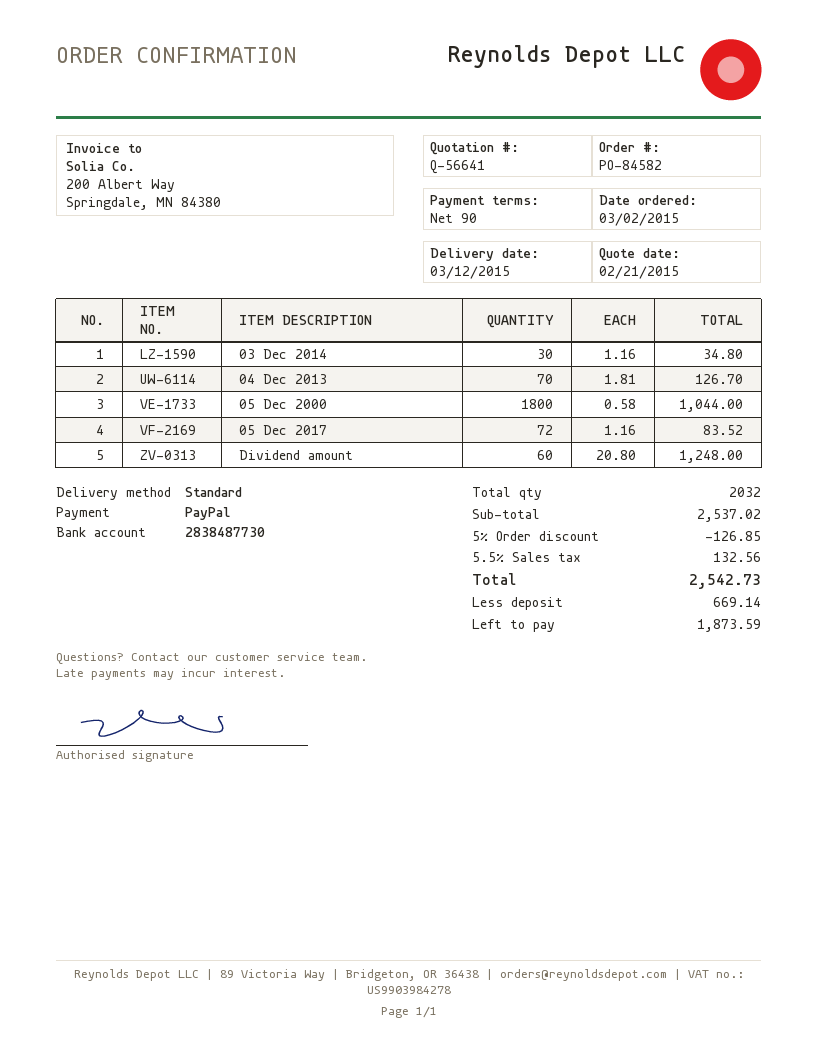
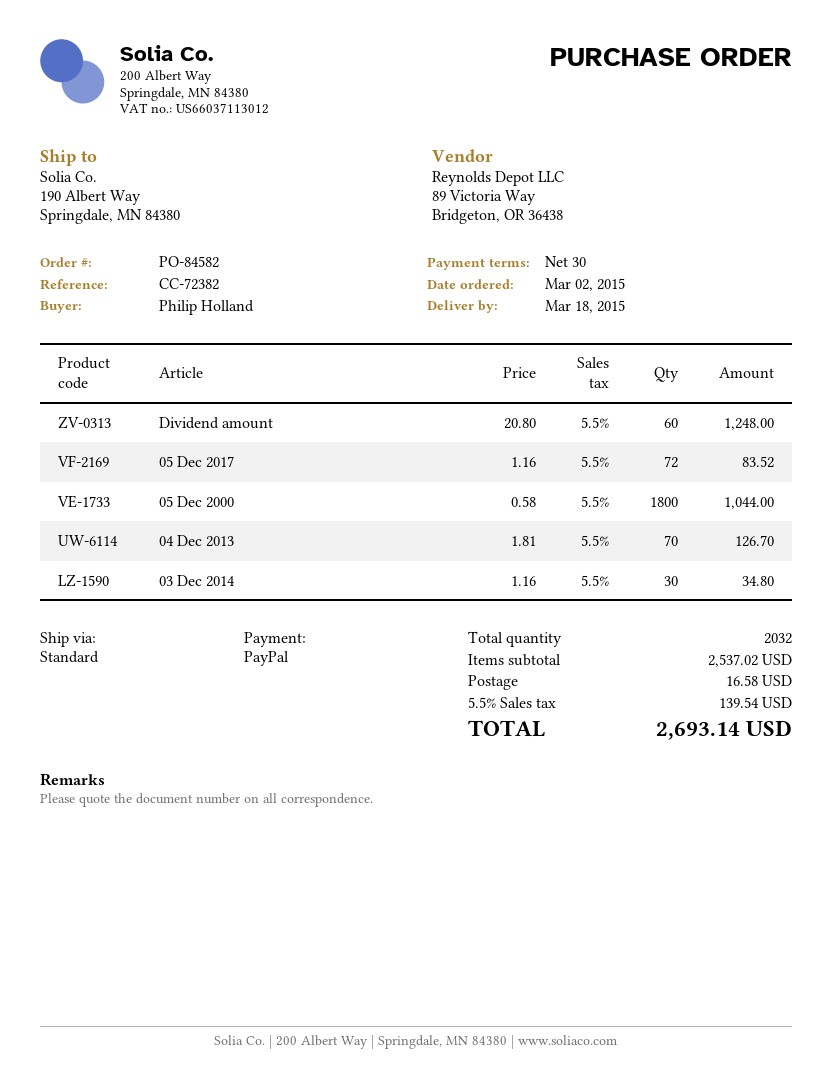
delivery date: 2015-03-12 -> 2015-03-18
payment terms: 90 days -> 30 days
discount: 5% = 126.85 -> none
shipping: none -> 16.58
tax: 5.5% = 132.56 -> 5.5% = 139.54
total: 2542.73 -> 2693.14

